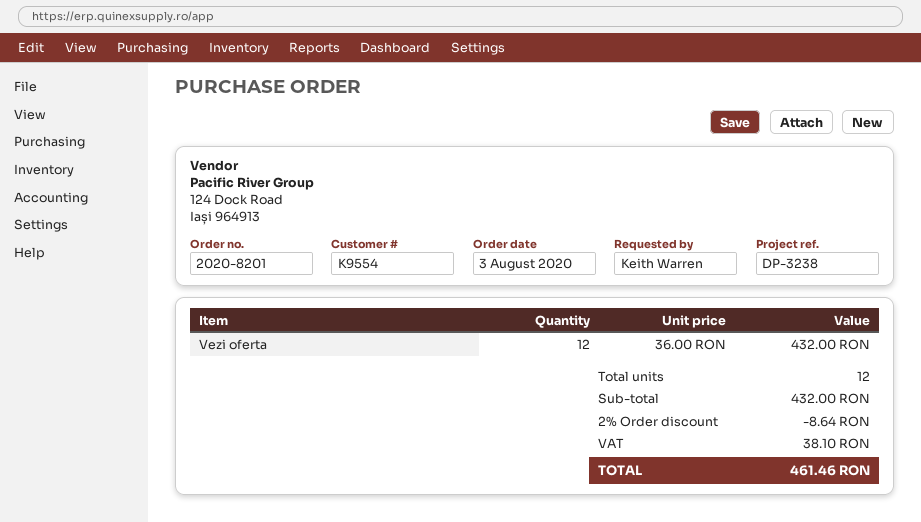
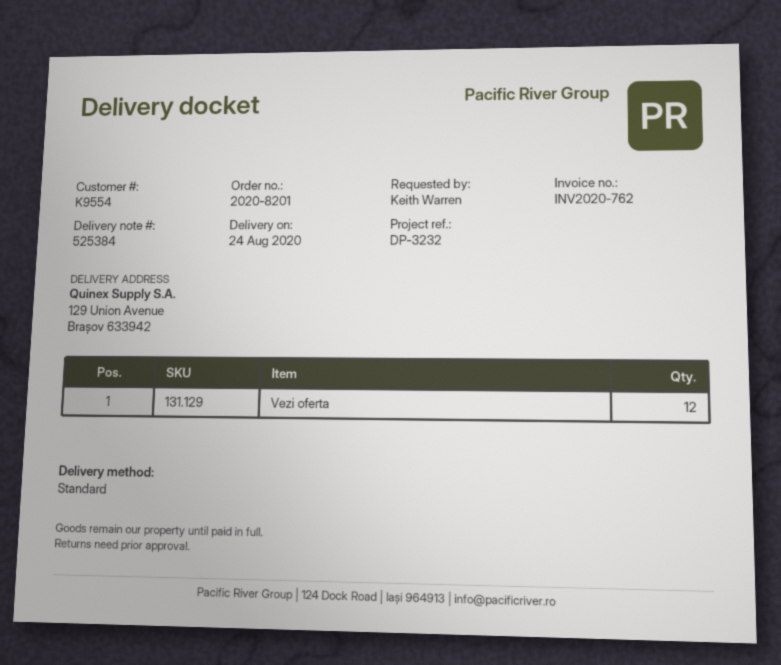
reference: DP-3238 -> DP-3232

